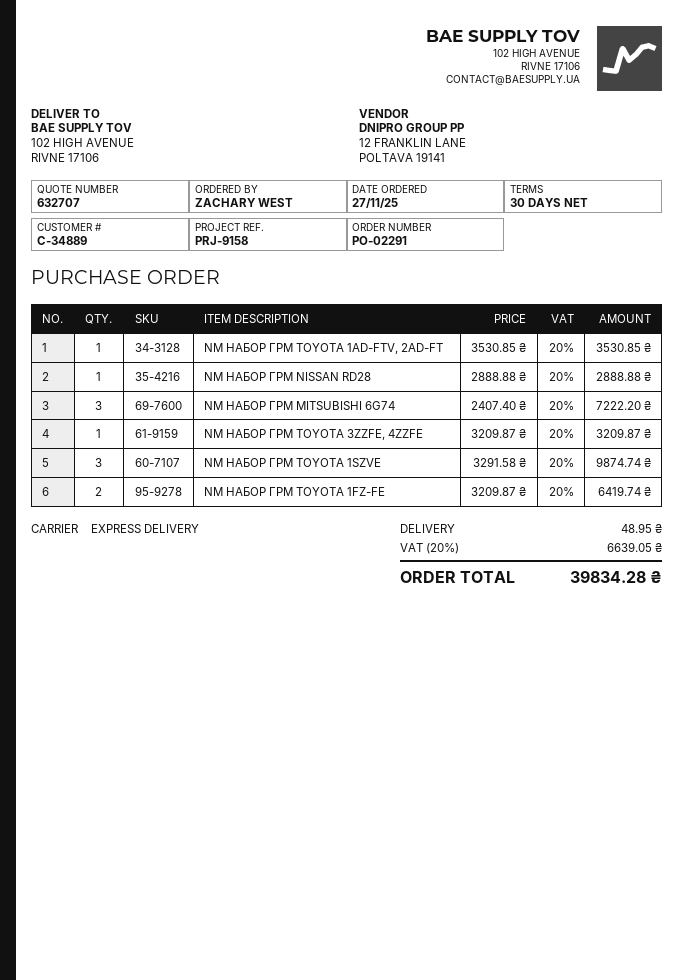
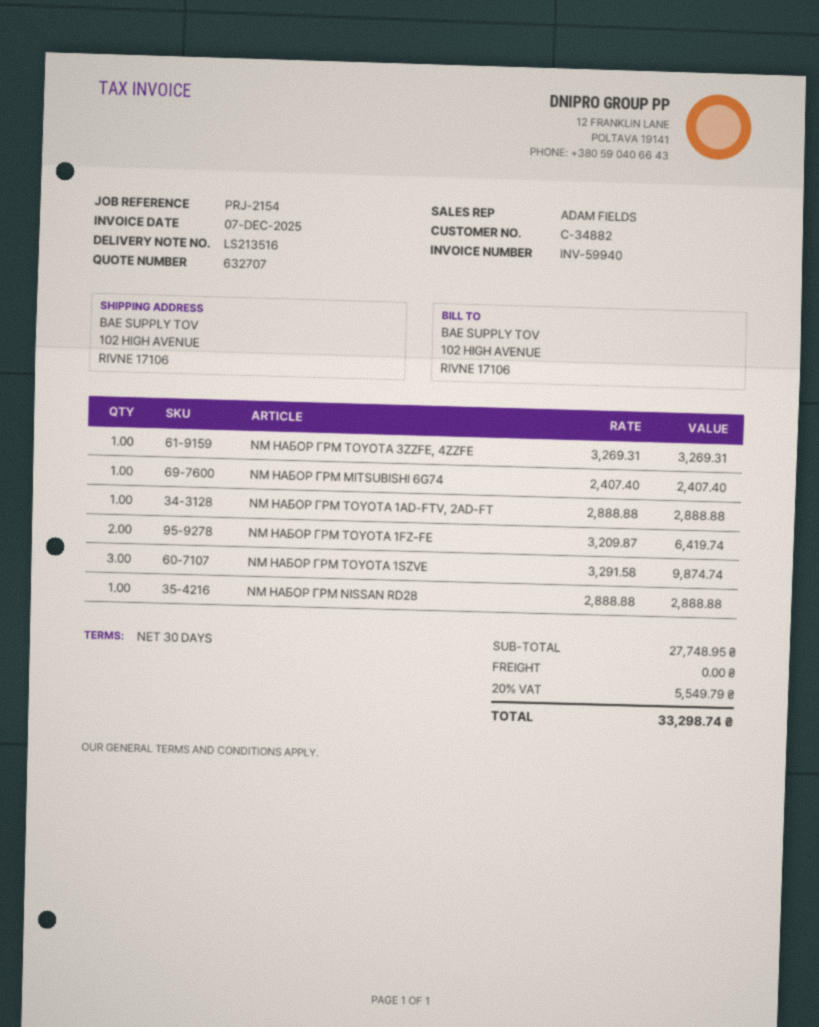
customer number: C-34889 -> C-34882
reference: PRJ-9158 -> PRJ-2154
NM НАБОР ГРМ TOYOTA 1AD-FTV, 2AD-FT: 1 x 3530.85 = 3530.85 -> 1 x 2888.88 = 2888.88
NM НАБОР ГРМ MITSUBISHI 6G74: 3 x 2407.40 = 7222.20 -> 1 x 2407.40 = 2407.40
NM НАБОР ГРМ TOYOTA 3ZZFE, 4ZZFE: 1 x 3209.87 = 3209.87 -> 1 x 3269.31 = 3269.31
shipping: 48.95 -> 0.00
tax: 20% = 6639.05 -> 20% = 5549.79
total: 39834.28 -> 33298.74

